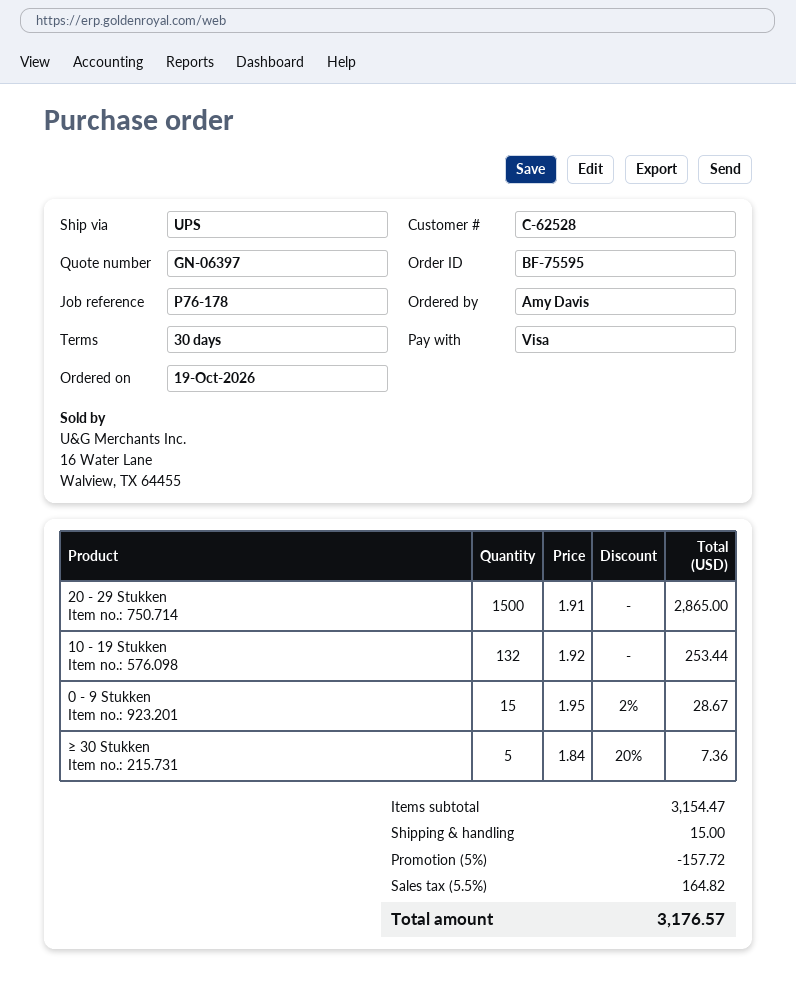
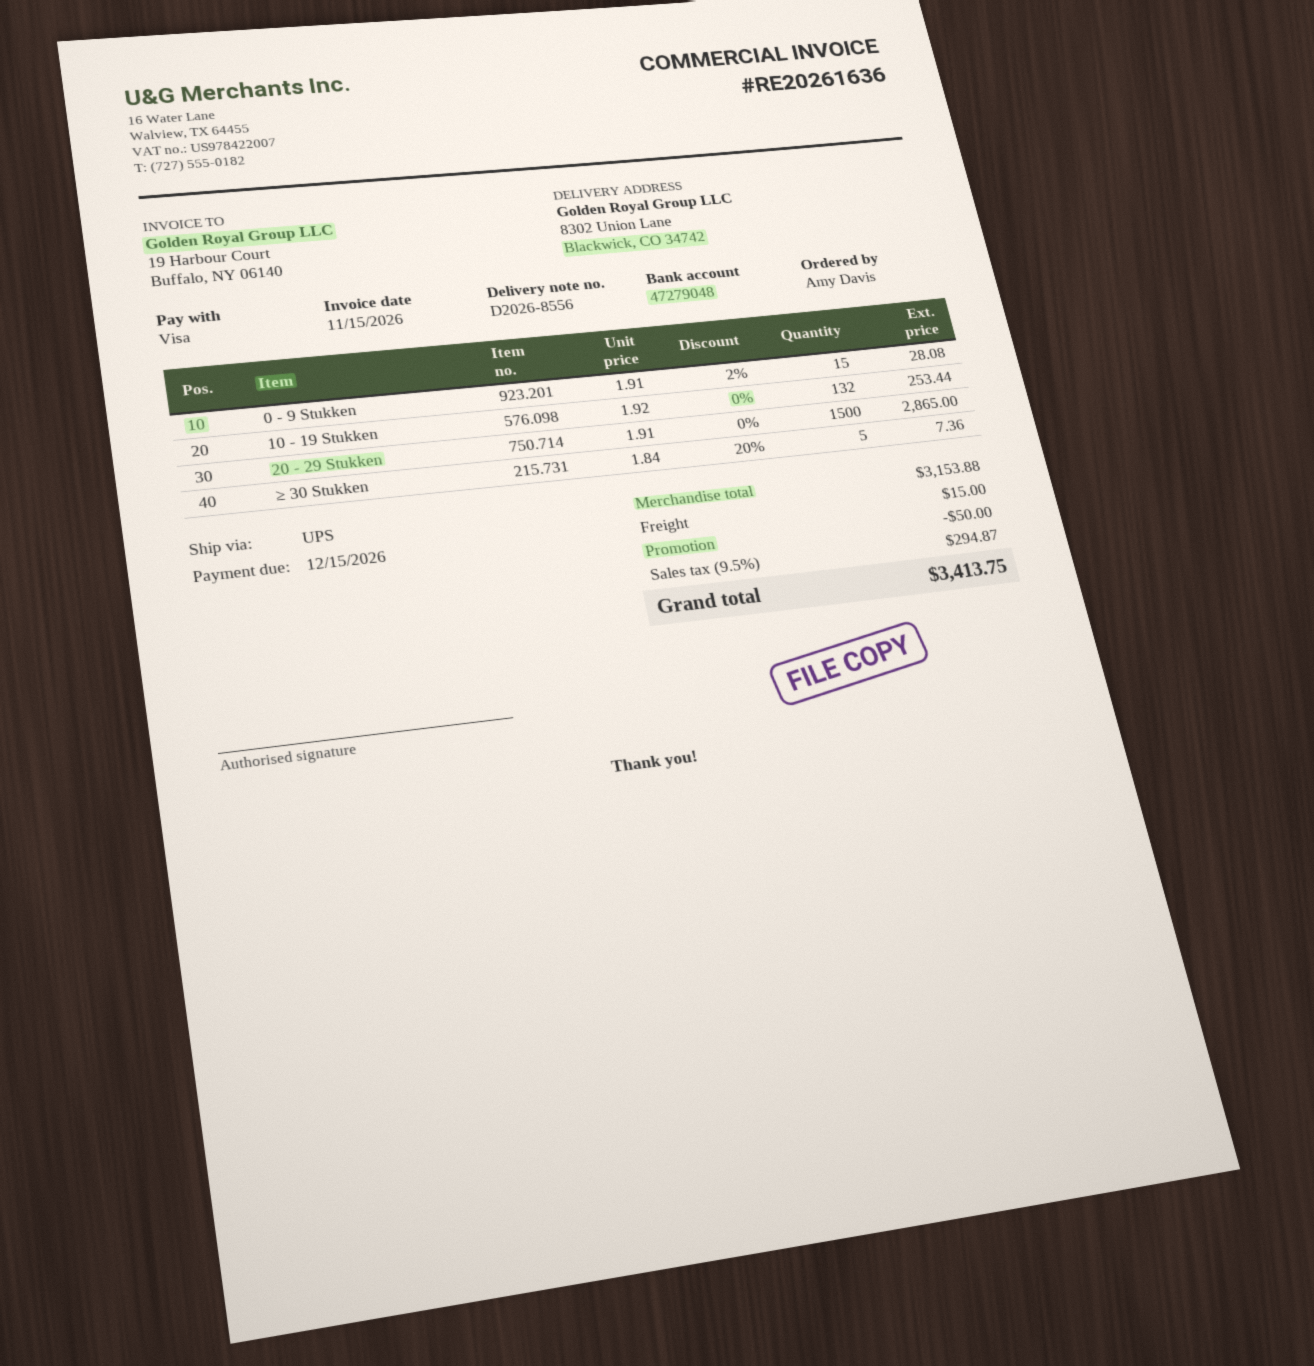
0 - 9 Stukken: 15 x 1.95 - 2% = 28.67 -> 15 x 1.91 - 2% = 28.08
subtotal: 3154.47 -> 3153.88
discount: 157.72 -> 50.00
tax: 5.5% = 164.82 -> 9.5% = 294.87
total: 3176.57 -> 3413.75

